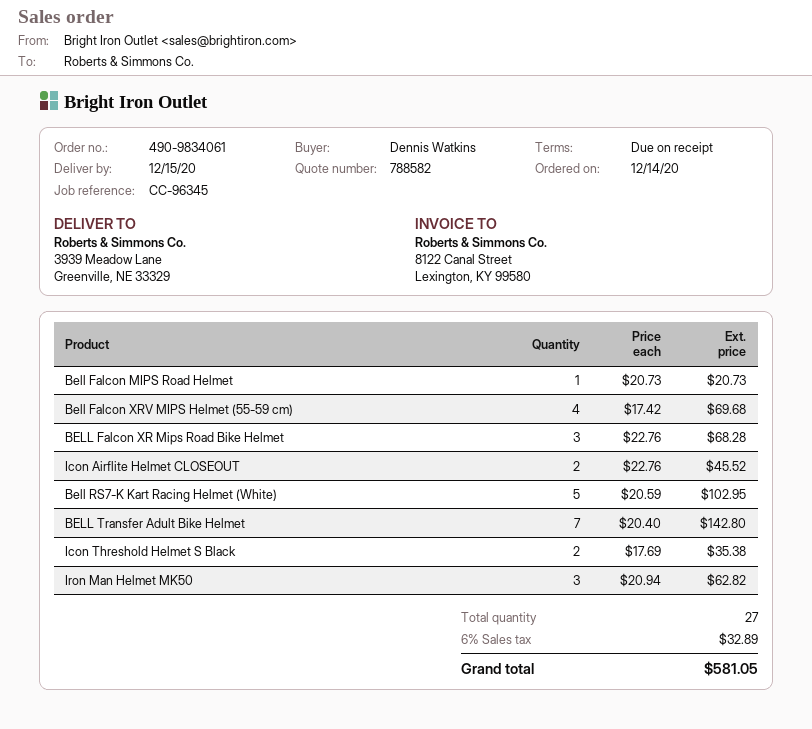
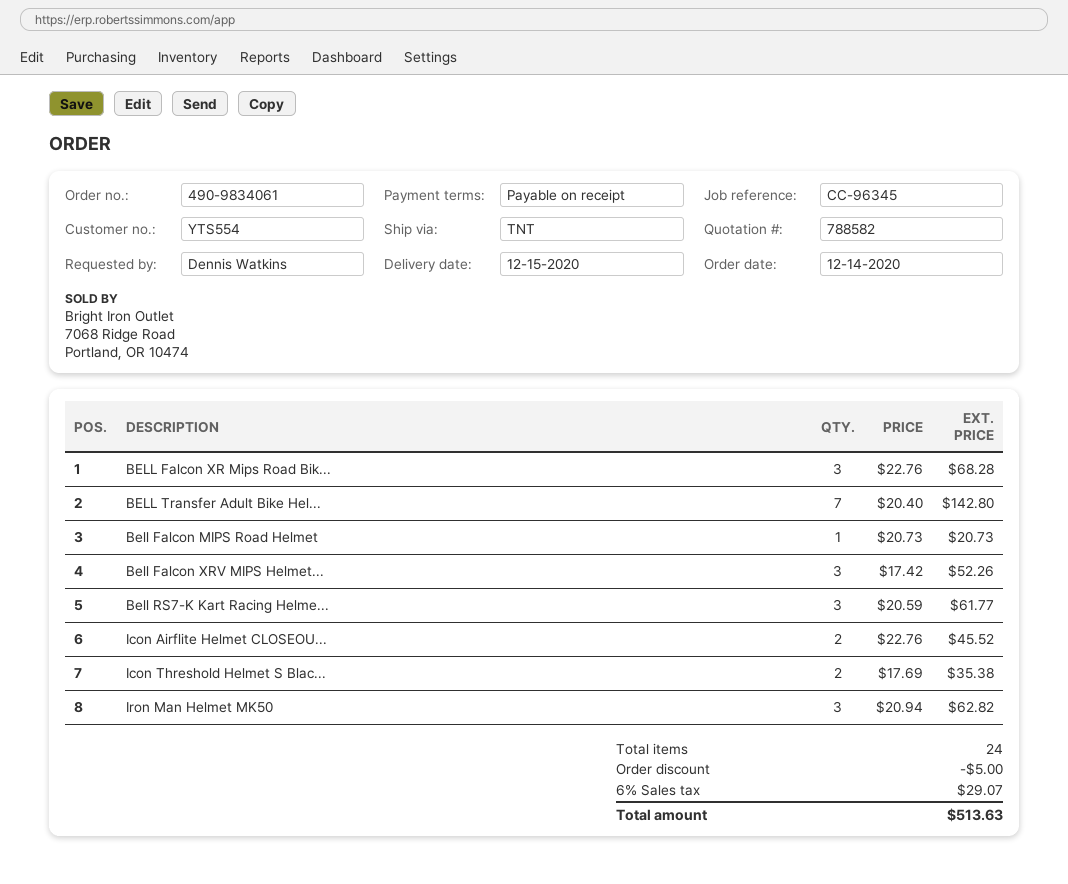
Bell Falcon XRV MIPS Helmet (55-59 cm): 4 x 17.42 = 69.68 -> 3 x 17.42 = 52.26
Bell RS7-K Kart Racing Helmet (White): 5 x 20.59 = 102.95 -> 3 x 20.59 = 61.77
total quantity: 27 -> 24
discount: none -> 5.00
tax: 6% = 32.89 -> 6% = 29.07
total: 581.05 -> 513.63

